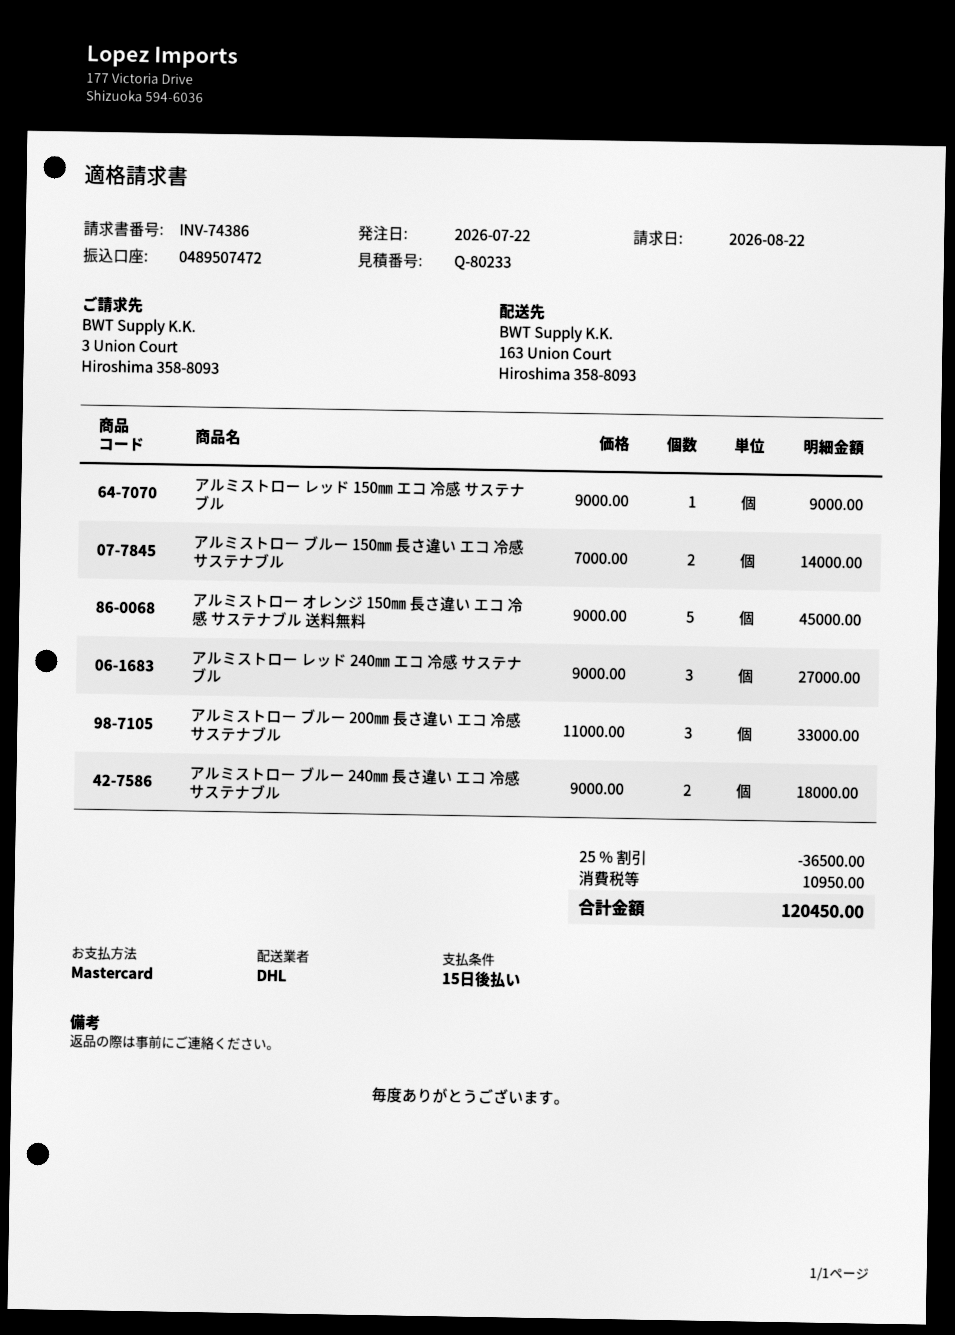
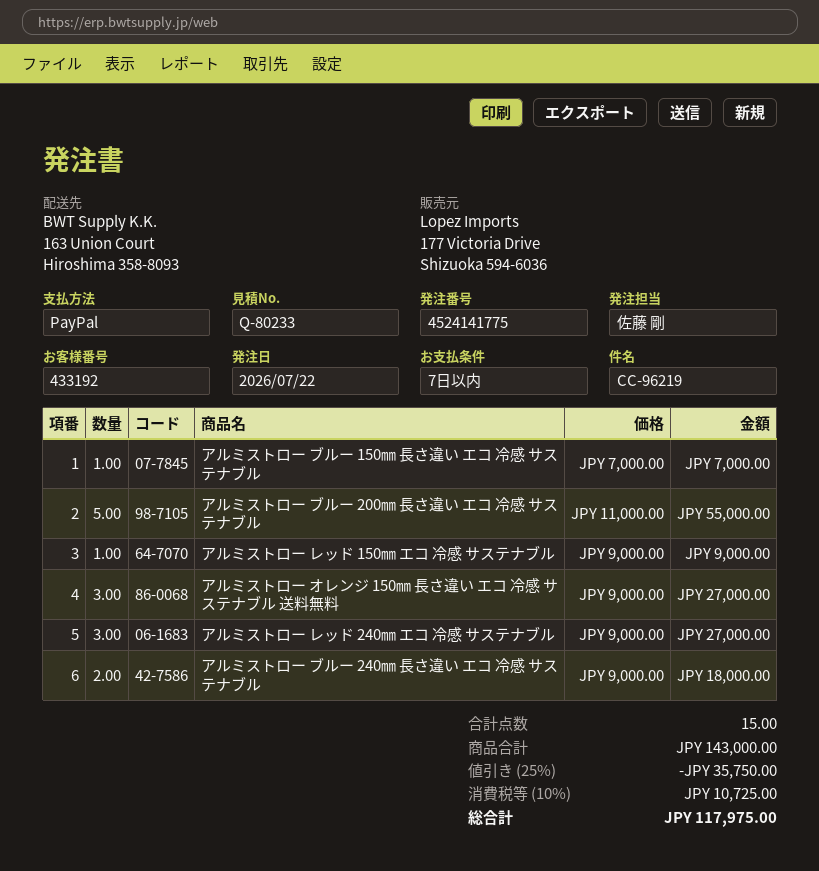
payment terms: 15 days -> 7 days
payment method: Mastercard -> PayPal
アルミストロー ブルー 150㎜ 長さ違い エコ 冷感 サステナブル: 2 x 7000.00 = 14000.00 -> 1 x 7000.00 = 7000.00
アルミストロー オレンジ 150㎜ 長さ違い エコ 冷感 サステナブル 送料無料: 5 x 9000.00 = 45000.00 -> 3 x 9000.00 = 27000.00
アルミストロー ブルー 200㎜ 長さ違い エコ 冷感 サステナブル: 3 x 11000.00 = 33000.00 -> 5 x 11000.00 = 55000.00
discount: 25% = 36500.00 -> 25% = 35750.00
tax: 10950.00 -> 10725.00
total: 120450.00 -> 117975.00

